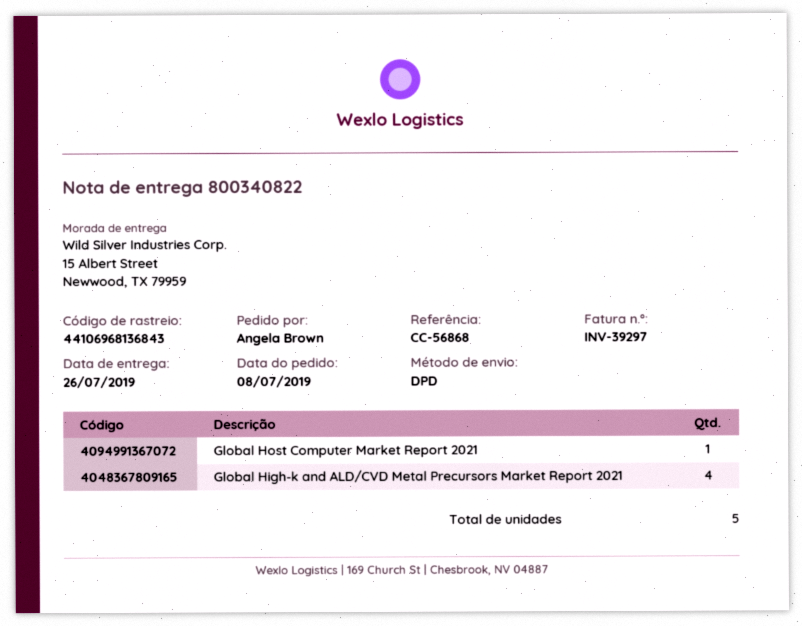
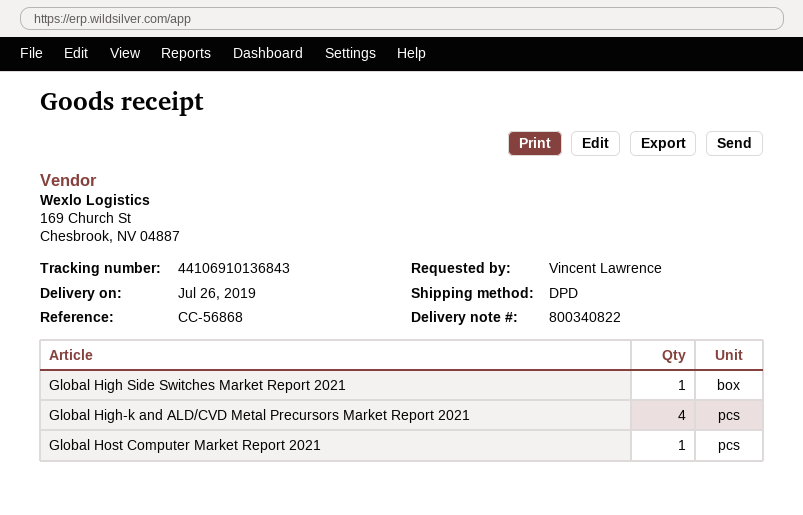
ordered by: Angela Brown -> Vincent Lawrence
tracking number: 44106968136843 -> 44106910136843
Global High Side Switches Market Report 2021: none -> 1

